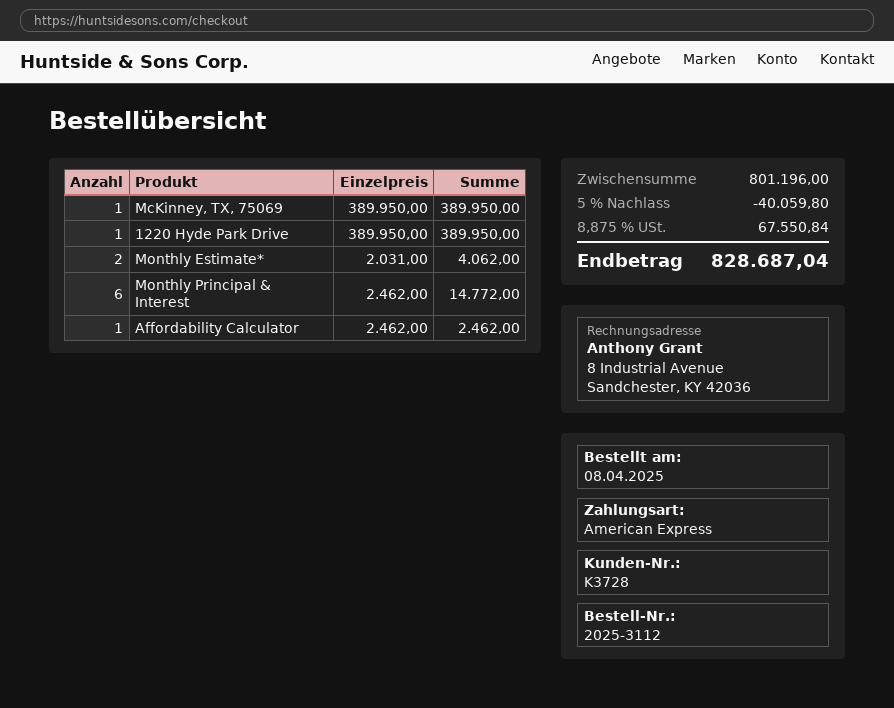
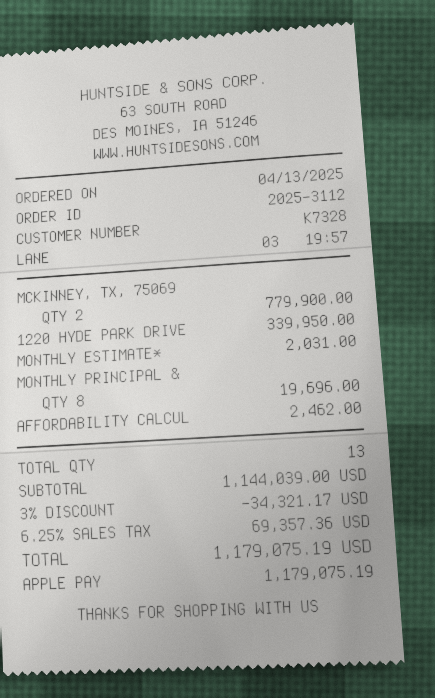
order date: 2025-04-08 -> 2025-04-13
customer number: K3728 -> K7328
payment method: American Express -> Apple Pay
McKinney, TX, 75069: 1 for 389950.00 -> 2 for 779900.00
1220 Hyde Park Drive: 1 for 389950.00 -> 1 for 339950.00
Monthly Estimate*: 2 for 4062.00 -> 1 for 2031.00
Monthly Principal & Interest: 6 for 14772.00 -> 8 for 19696.00
subtotal: 801196.00 -> 1144039.00
discount: 5% = 40059.80 -> 3% = 34321.17
tax: 8.875% = 67550.84 -> 6.25% = 69357.36
total: 828687.04 -> 1179075.19

